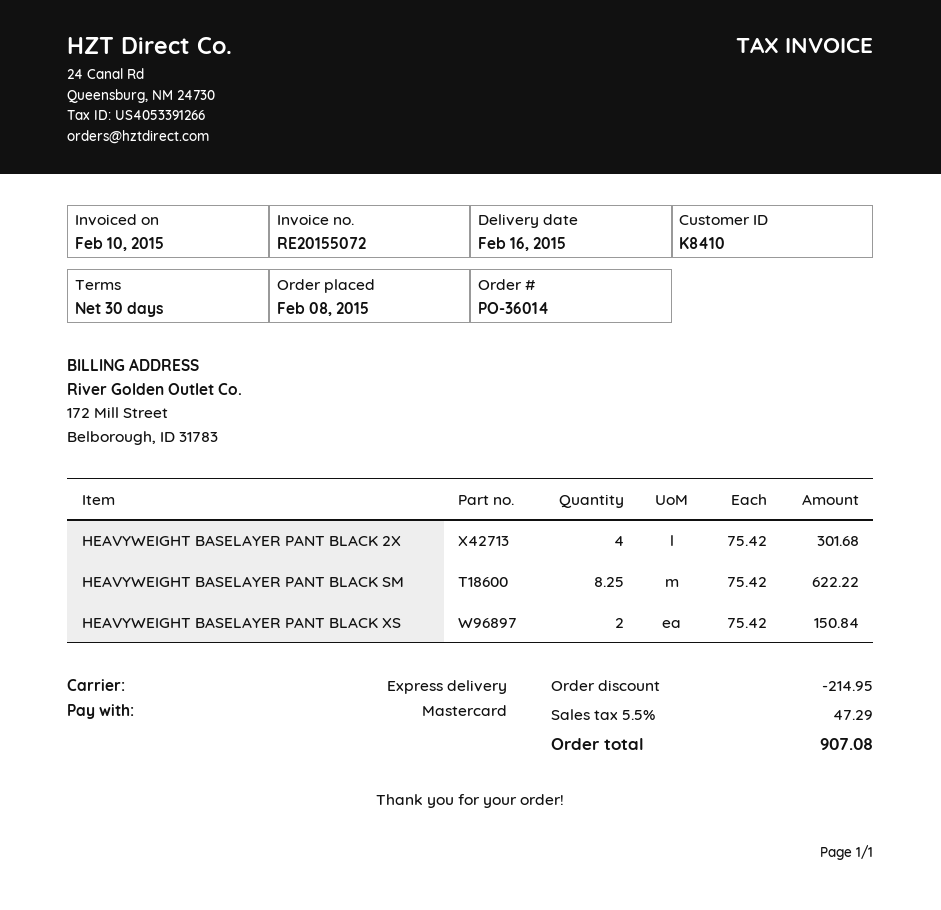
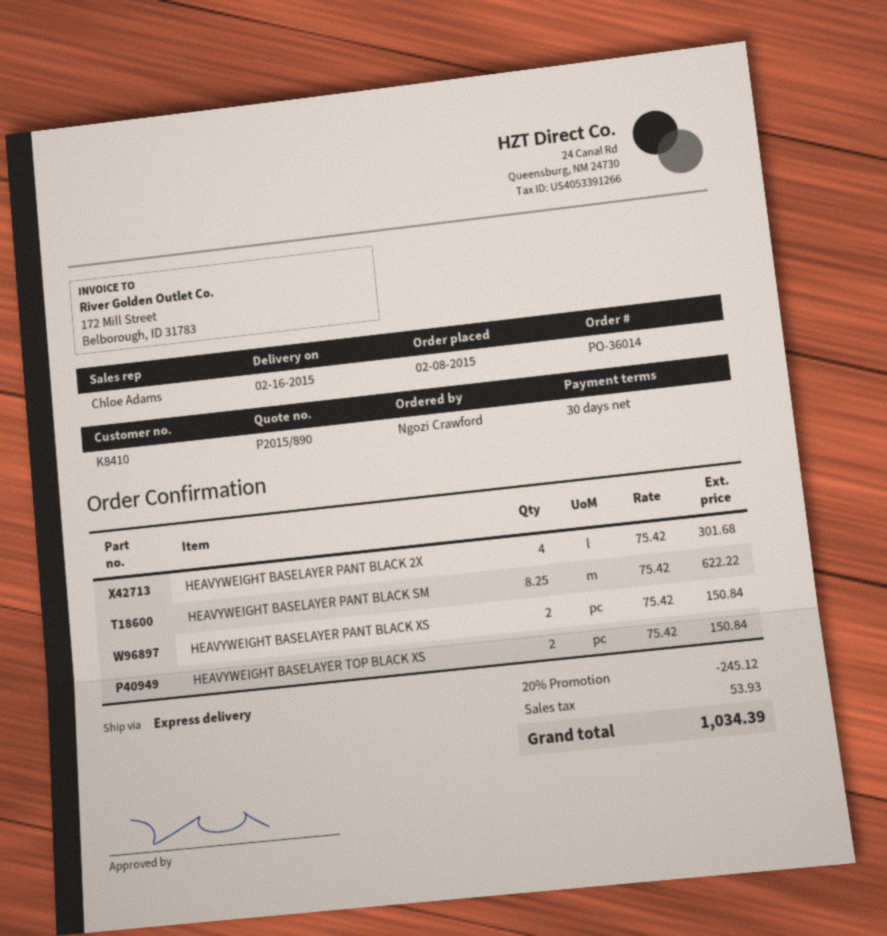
HEAVYWEIGHT BASELAYER TOP BLACK XS: none -> 2 x 75.42 = 150.84
discount: 214.95 -> 245.12
tax: 47.29 -> 53.93
total: 907.08 -> 1034.39

